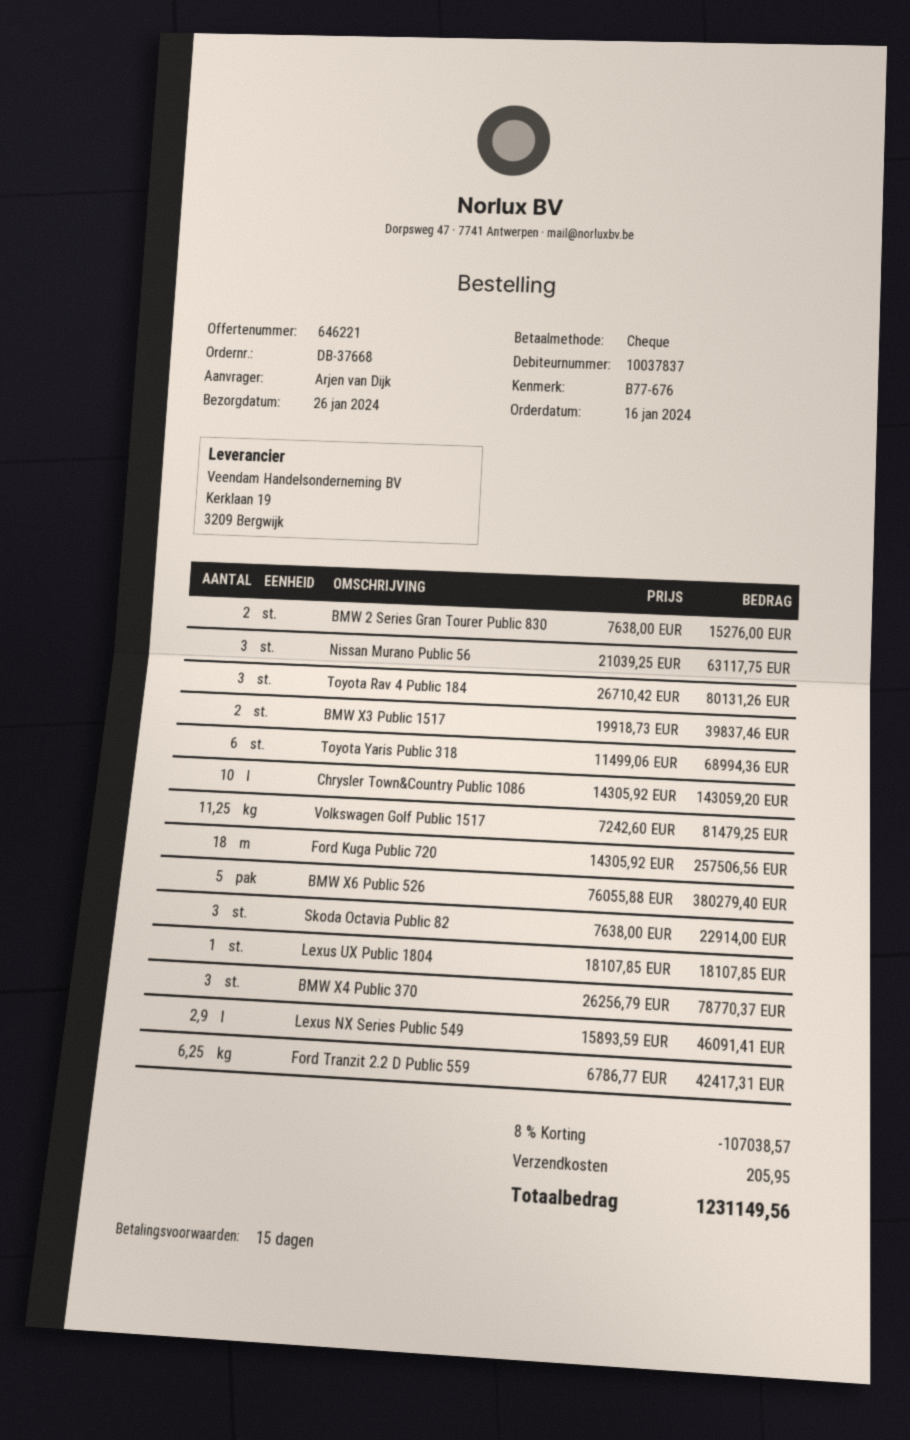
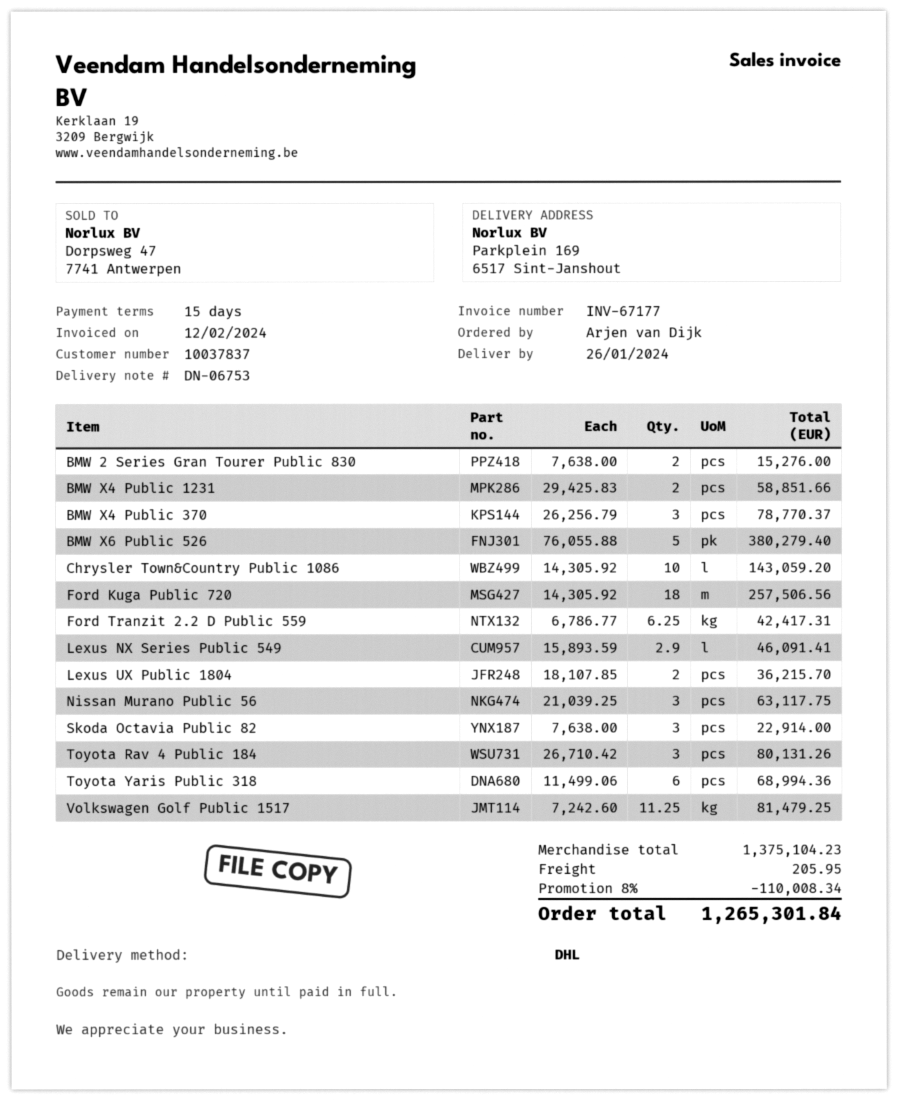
BMW X3 Public 1517: 2 x 19918.73 = 39837.46 -> none
Lexus UX Public 1804: 1 x 18107.85 = 18107.85 -> 2 x 18107.85 = 36215.70
BMW X4 Public 1231: none -> 2 x 29425.83 = 58851.66
discount: 8% = 107038.57 -> 8% = 110008.34
total: 1231149.56 -> 1265301.84

